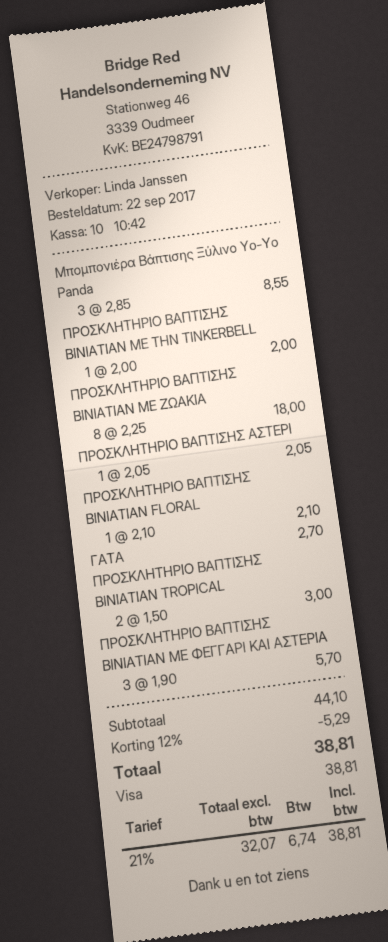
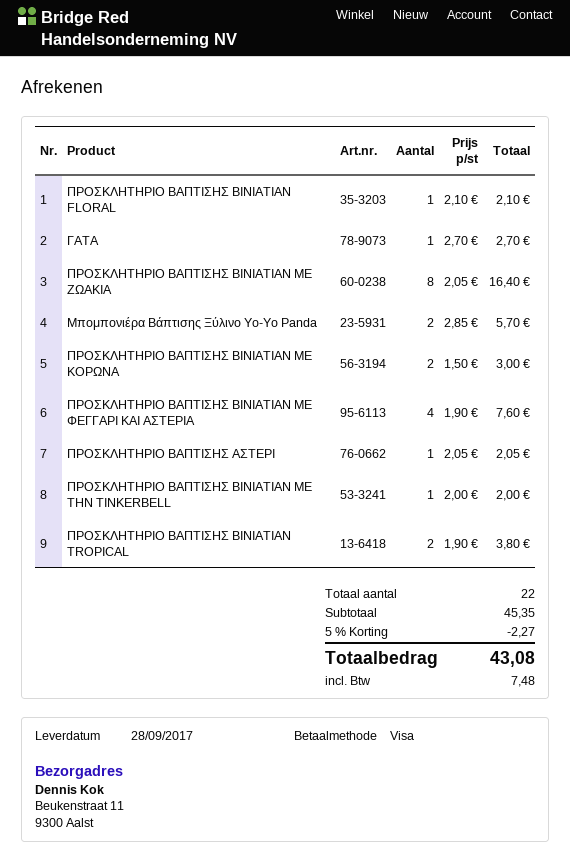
Μπομπονιέρα Βάπτισης Ξύλινο Yo-Yo Panda: 3 x 2.85 = 8.55 -> 2 x 2.85 = 5.70
ΠΡΟΣΚΛΗΤΗΡΙΟ ΒΑΠΤΙΣΗΣ BINIATIAN ΜΕ ΖΩΑΚΙΑ: 8 x 2.25 = 18.00 -> 8 x 2.05 = 16.40
ΠΡΟΣΚΛΗΤΗΡΙΟ ΒΑΠΤΙΣΗΣ BINIATIAN TROPICAL: 2 x 1.50 = 3.00 -> 2 x 1.90 = 3.80
ΠΡΟΣΚΛΗΤΗΡΙΟ ΒΑΠΤΙΣΗΣ BINIATIAN ΜΕ ΦΕΓΓΑΡΙ ΚΑΙ ΑΣΤΕΡΙΑ: 3 x 1.90 = 5.70 -> 4 x 1.90 = 7.60
ΠΡΟΣΚΛΗΤΗΡΙΟ ΒΑΠΤΙΣΗΣ BINIATIAN ΜΕ ΚΟΡΩΝΑ: none -> 2 x 1.50 = 3.00
subtotal: 44.10 -> 45.35
discount: 12% = 5.29 -> 5% = 2.27
tax: 6.74 -> 7.48
total: 38.81 -> 43.08

